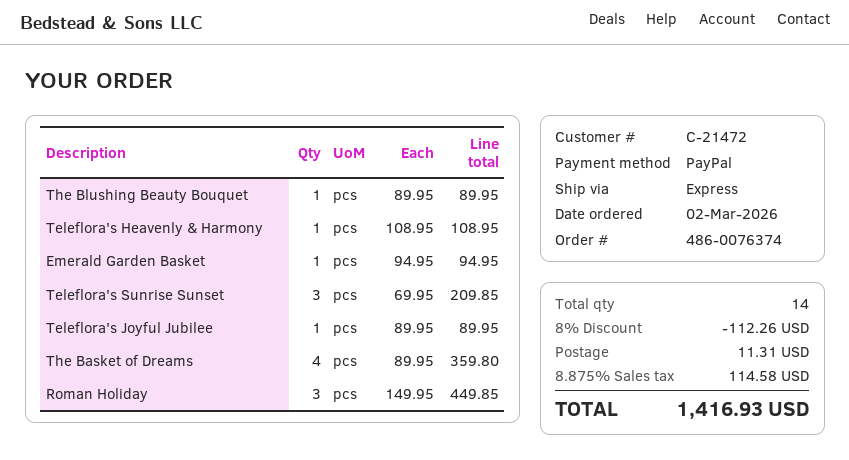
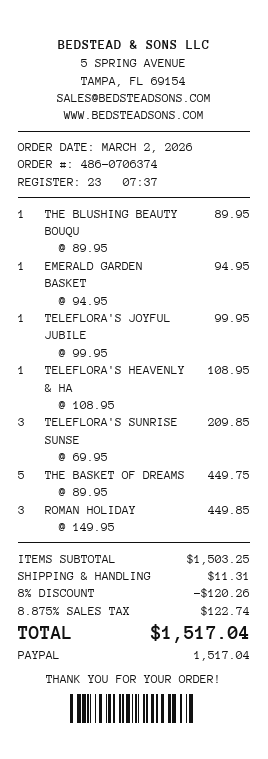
order number: 486-0076374 -> 486-0706374
Teleflora's Joyful Jubilee: 1 x 89.95 = 89.95 -> 1 x 99.95 = 99.95
The Basket of Dreams: 4 x 89.95 = 359.80 -> 5 x 89.95 = 449.75
discount: 8% = 112.26 -> 8% = 120.26
tax: 8.875% = 114.58 -> 8.875% = 122.74
total: 1416.93 -> 1517.04

